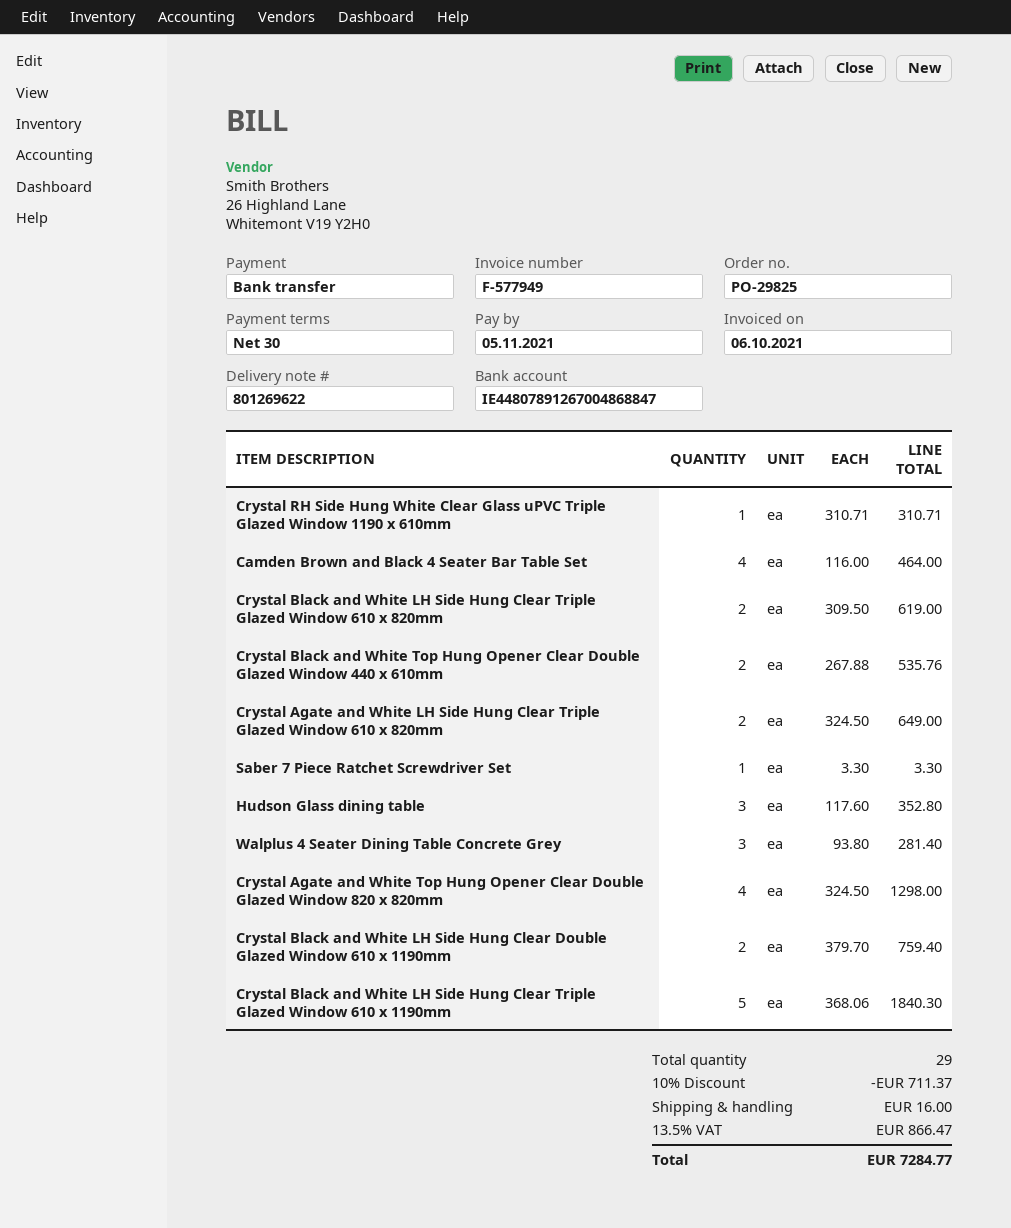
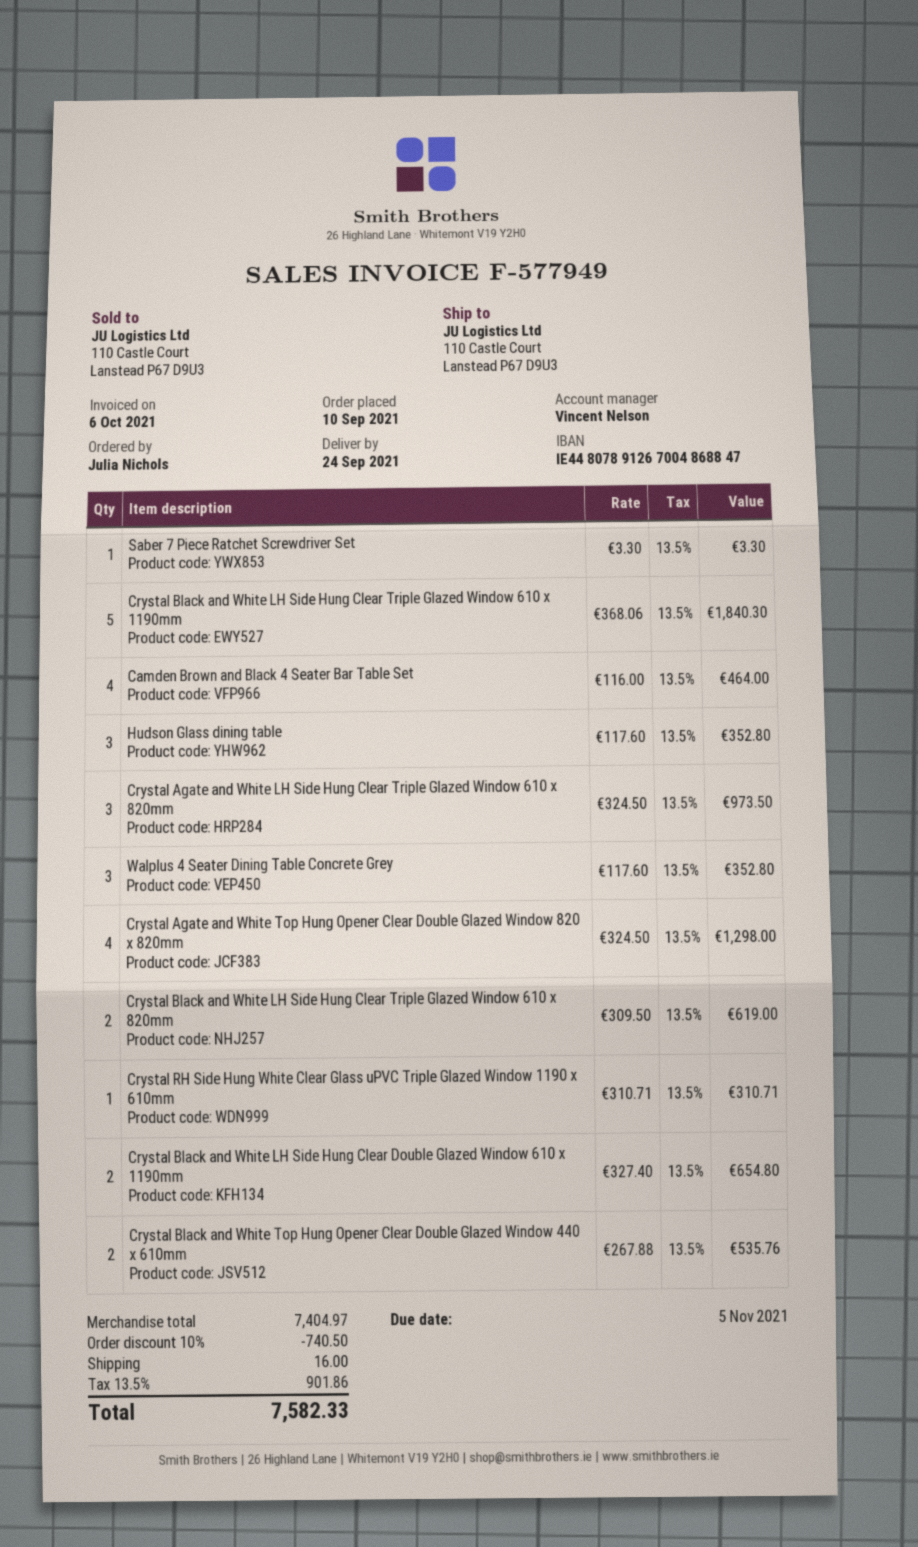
Crystal Agate and White LH Side Hung Clear Triple Glazed Window 610 x 820mm: 2 x 324.50 = 649.00 -> 3 x 324.50 = 973.50
Walplus 4 Seater Dining Table Concrete Grey: 3 x 93.80 = 281.40 -> 3 x 117.60 = 352.80
Crystal Black and White LH Side Hung Clear Double Glazed Window 610 x 1190mm: 2 x 379.70 = 759.40 -> 2 x 327.40 = 654.80
discount: 10% = 711.37 -> 10% = 740.50
tax: 13.5% = 866.47 -> 13.5% = 901.86
total: 7284.77 -> 7582.33

